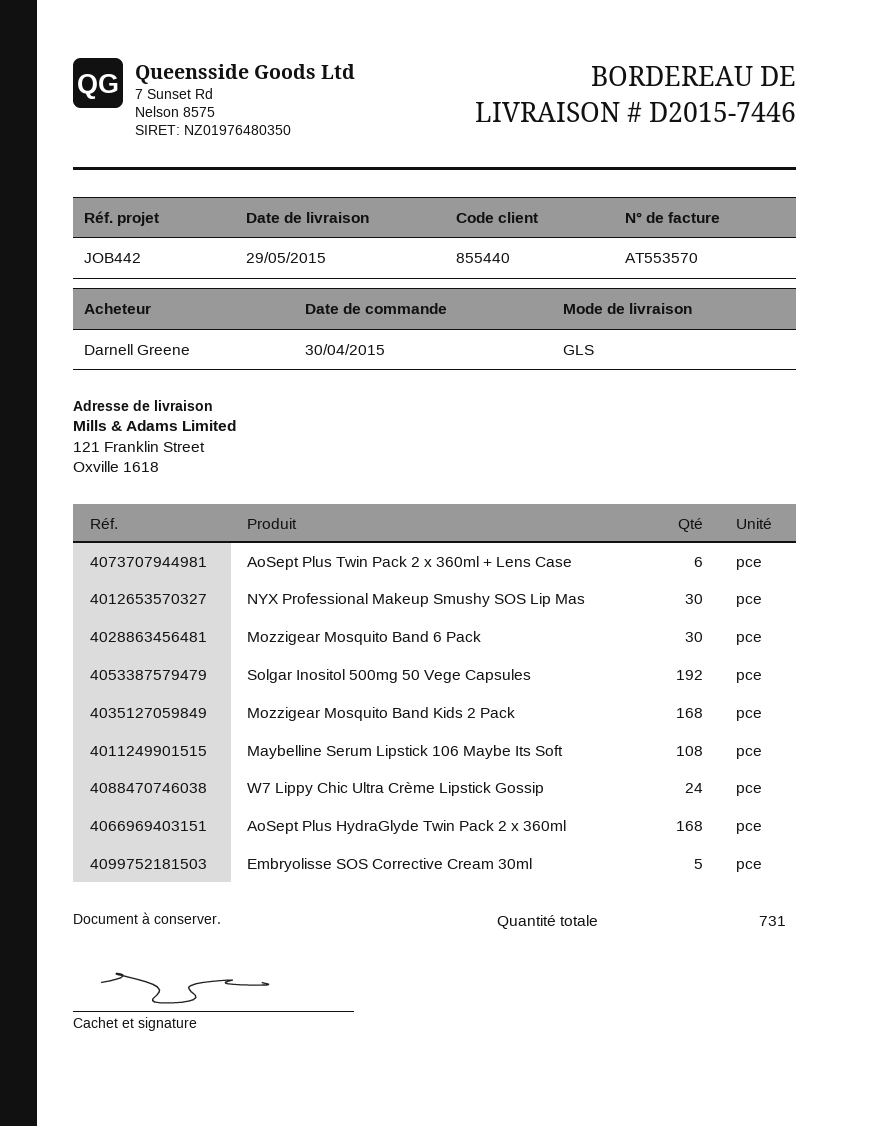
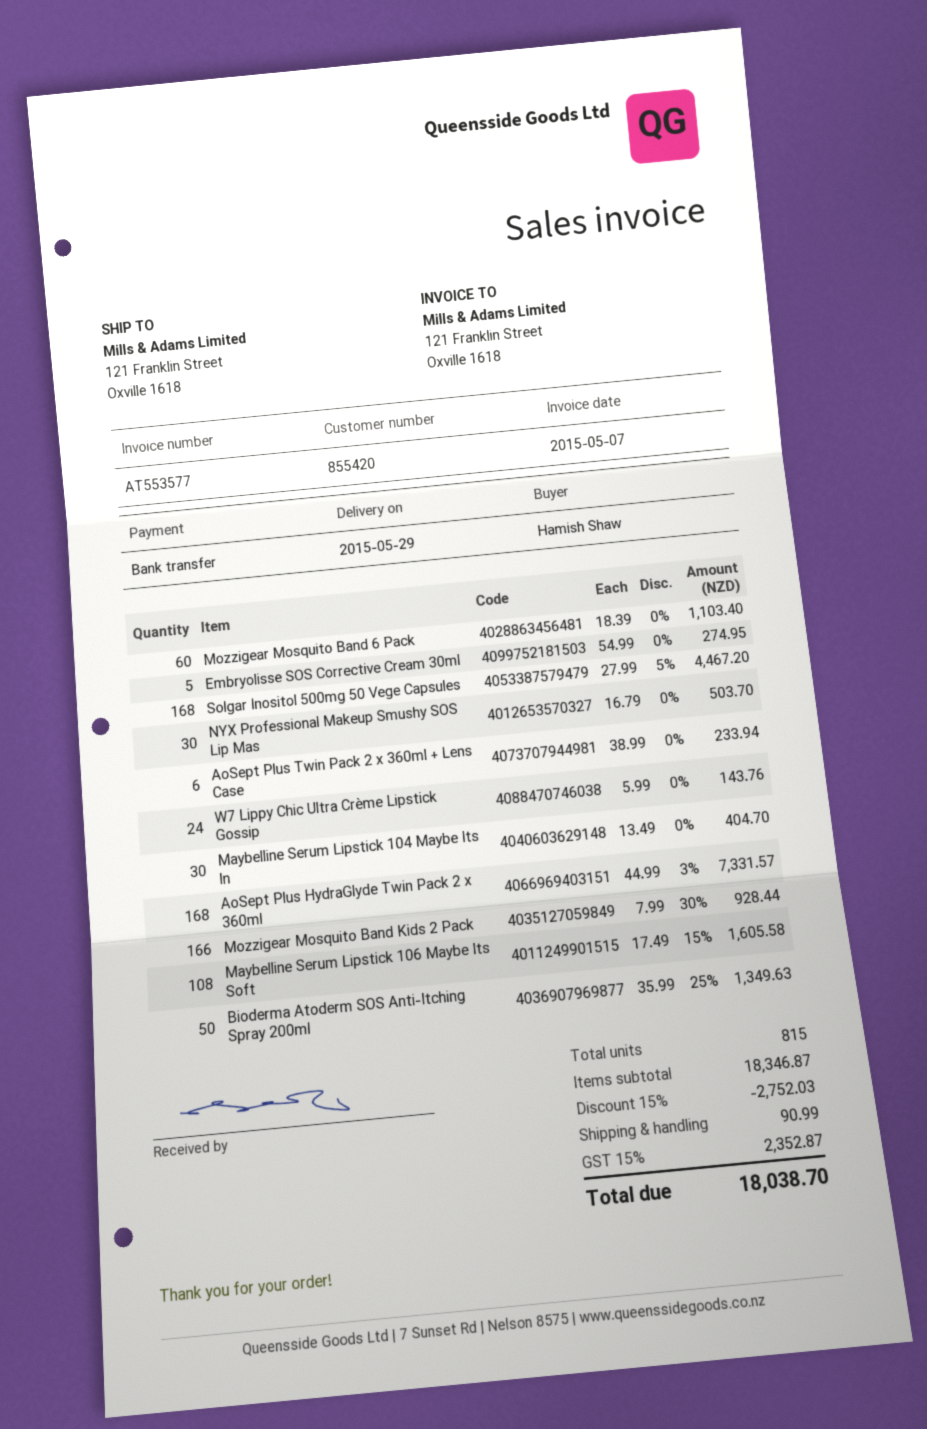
invoice number: AT553570 -> AT553577
customer number: 855440 -> 855420
ordered by: Darnell Greene -> Hamish Shaw
Mozzigear Mosquito Band 6 Pack: 30 -> 60
Solgar Inositol 500mg 50 Vege Capsules: 192 -> 168
Mozzigear Mosquito Band Kids 2 Pack: 168 -> 166
Maybelline Serum Lipstick 104 Maybe Its In: none -> 30
Bioderma Atoderm SOS Anti-Itching Spray 200ml: none -> 50
total quantity: 731 -> 815

